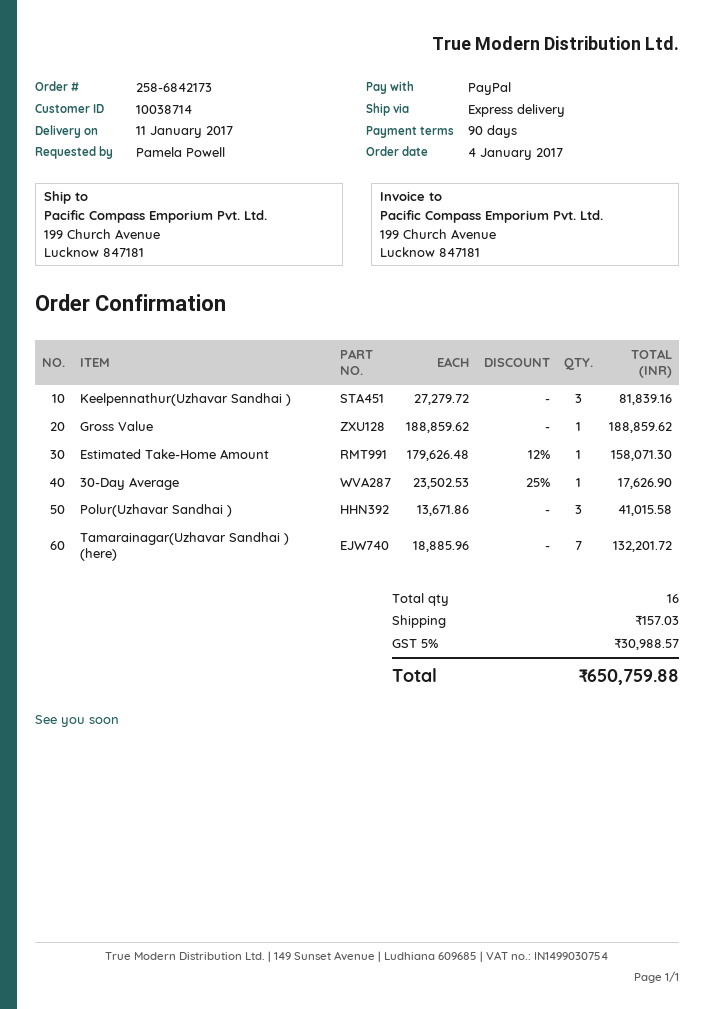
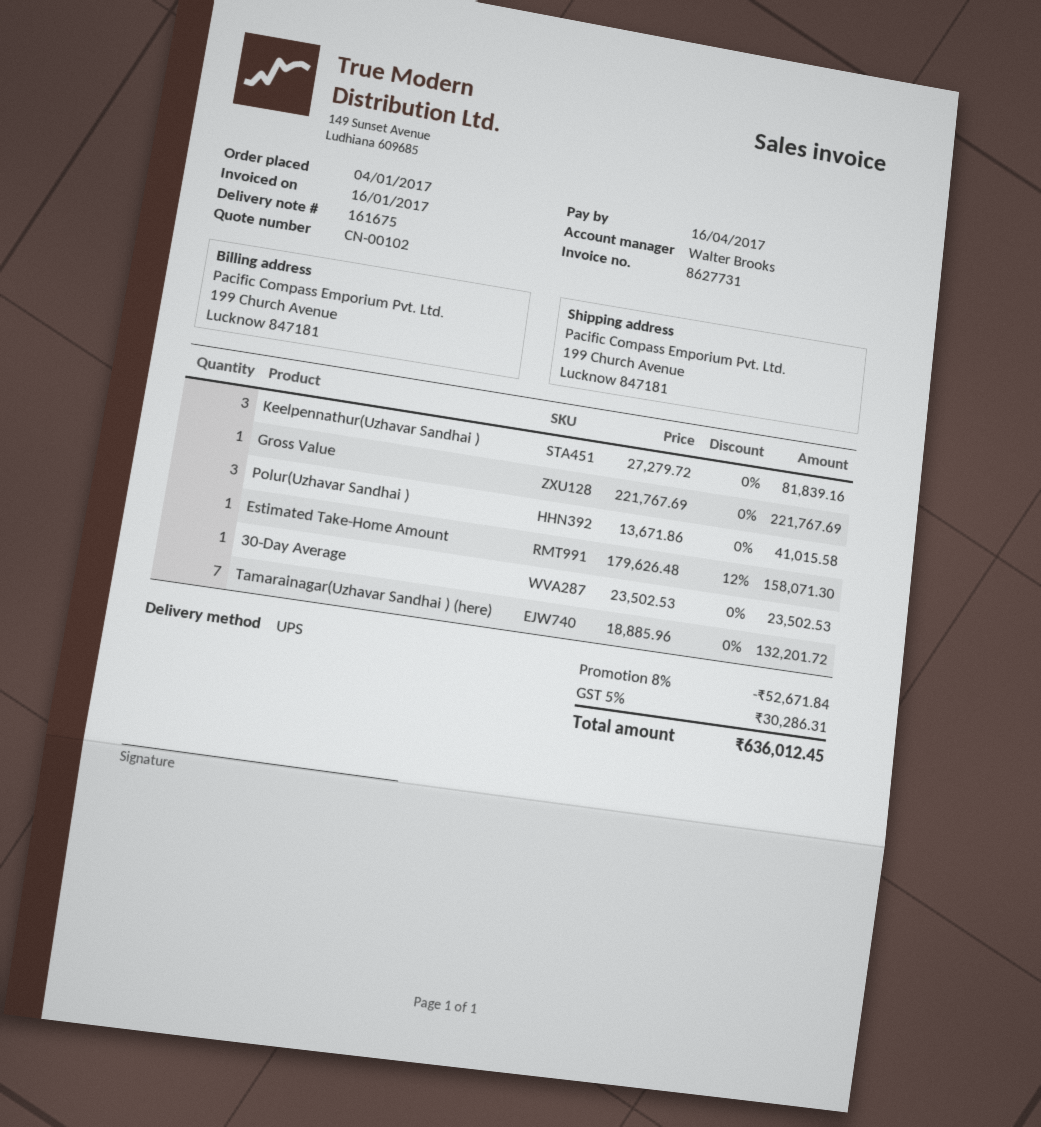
shipping method: express -> UPS
Gross Value: 1 x 188859.62 = 188859.62 -> 1 x 221767.69 = 221767.69
30-Day Average: 1 x 23502.53 - 25% = 17626.90 -> 1 x 23502.53 = 23502.53
discount: none -> 8% = 52671.84
shipping: 157.03 -> none
tax: 5% = 30988.57 -> 5% = 30286.31
total: 650759.88 -> 636012.45

